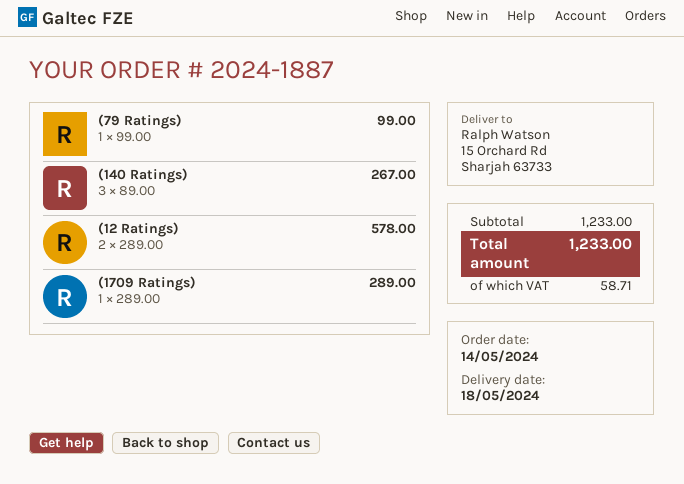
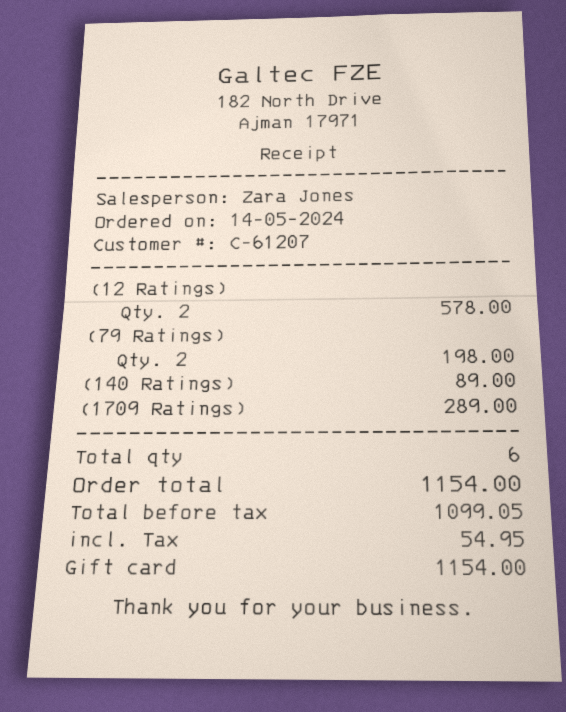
(79 Ratings): 1 for 99.00 -> 2 for 198.00
(140 Ratings): 3 for 267.00 -> 1 for 89.00
tax: 58.71 -> 54.95
total: 1233.00 -> 1154.00

